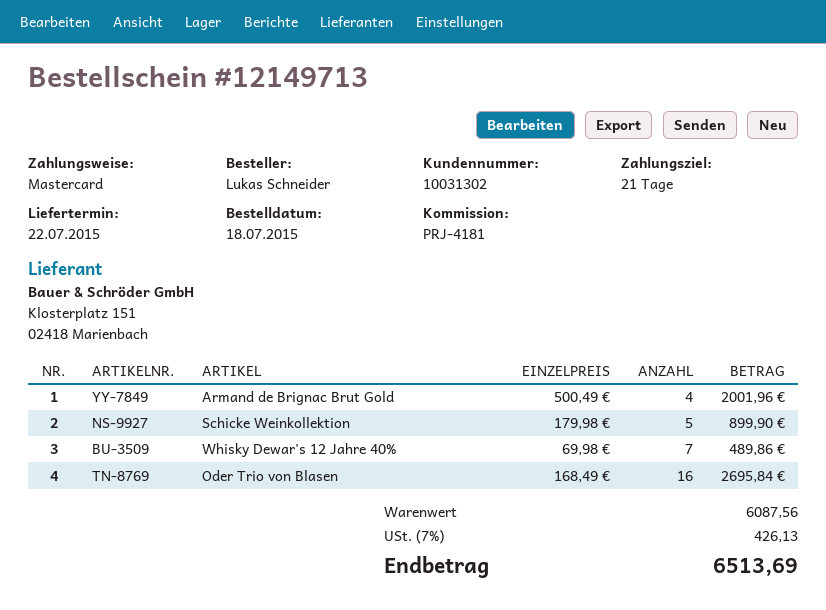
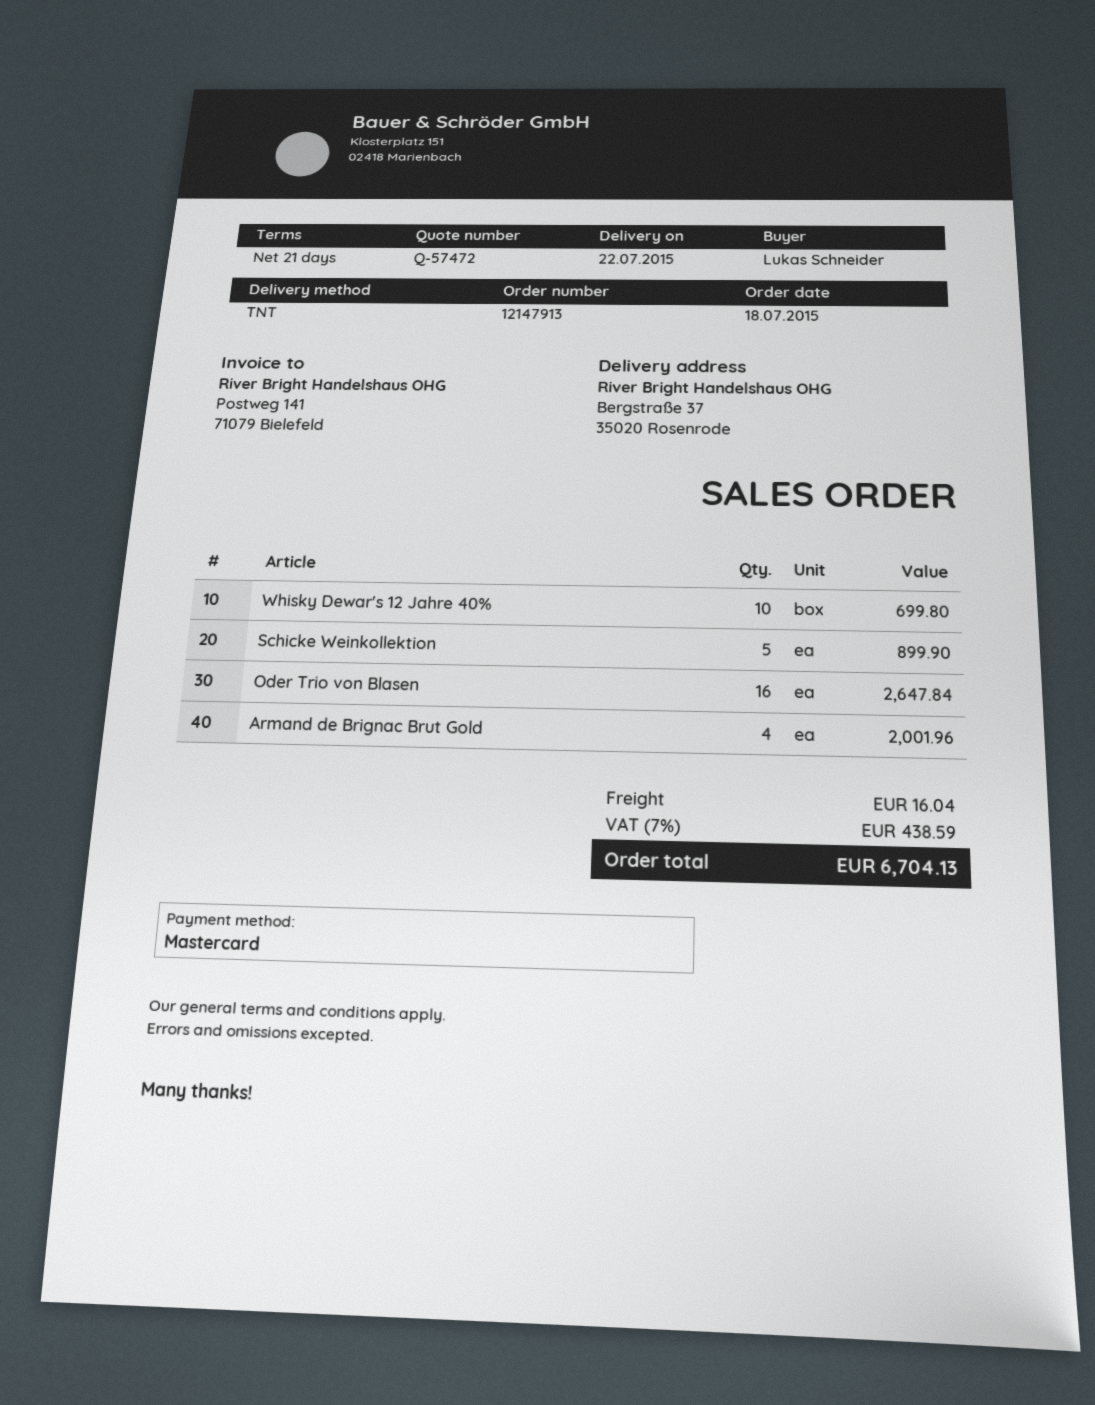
order number: 12149713 -> 12147913
Whisky Dewar's 12 Jahre 40%: 7 for 489.86 -> 10 for 699.80
Oder Trio von Blasen: 16 for 2695.84 -> 16 for 2647.84
shipping: none -> 16.04
tax: 7% = 426.13 -> 7% = 438.59
total: 6513.69 -> 6704.13

